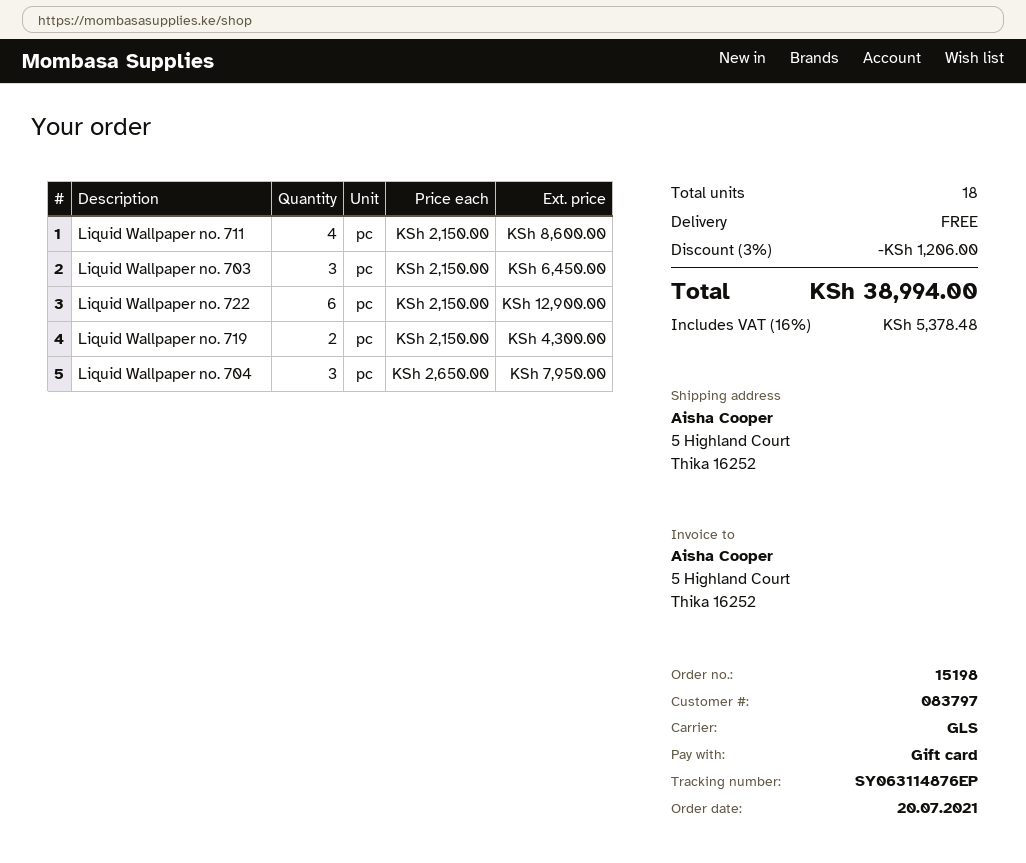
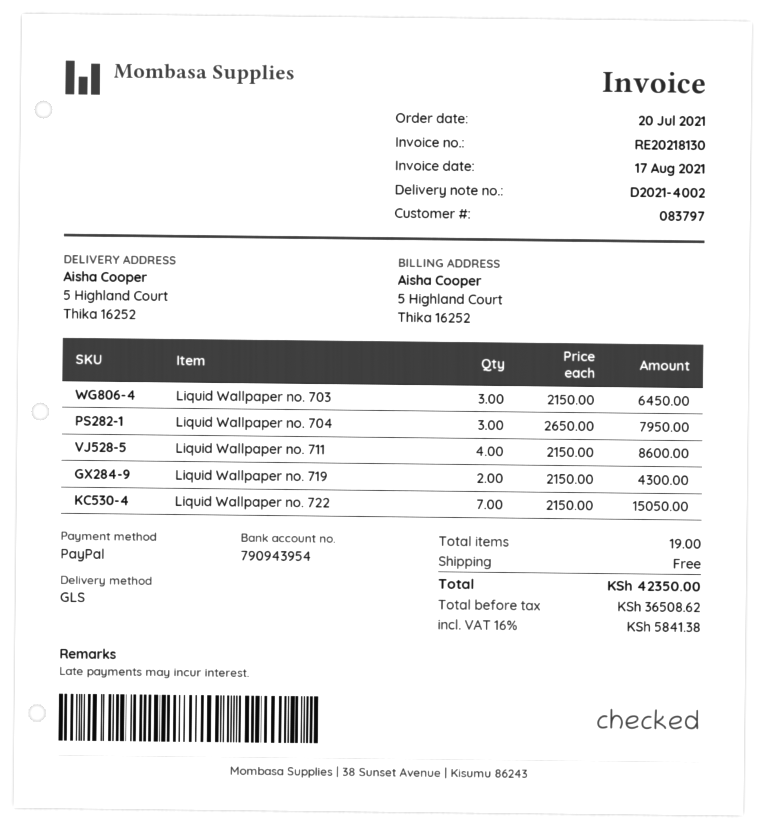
payment method: gift card -> PayPal
Liquid Wallpaper no. 722: 6 x 2150.00 = 12900.00 -> 7 x 2150.00 = 15050.00
total quantity: 18 -> 19
discount: 3% = 1206.00 -> none
tax: 16% = 5378.48 -> 16% = 5841.38
total: 38994.00 -> 42350.00

